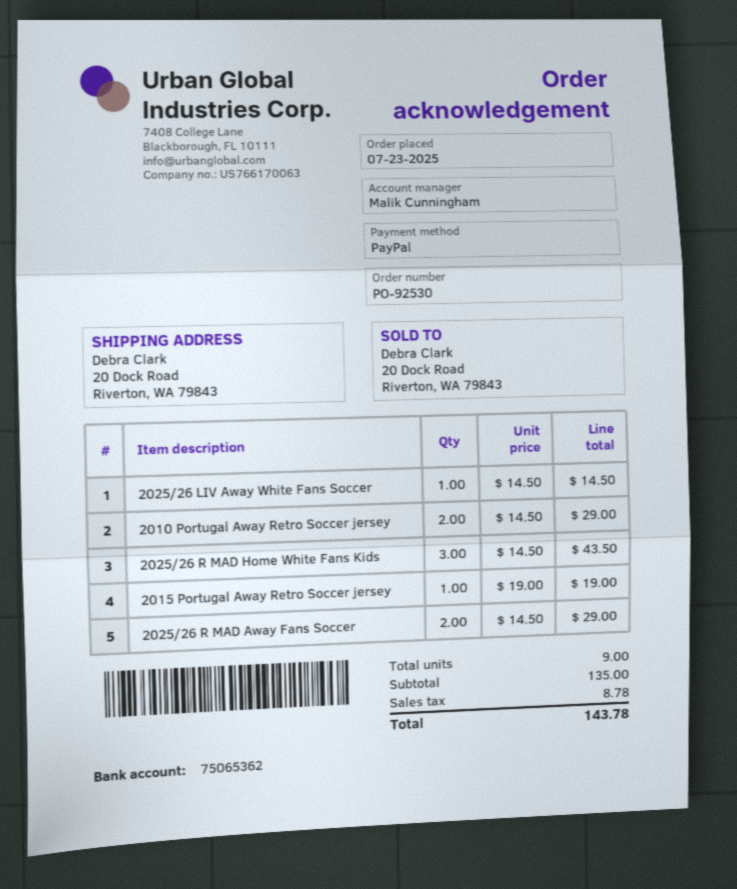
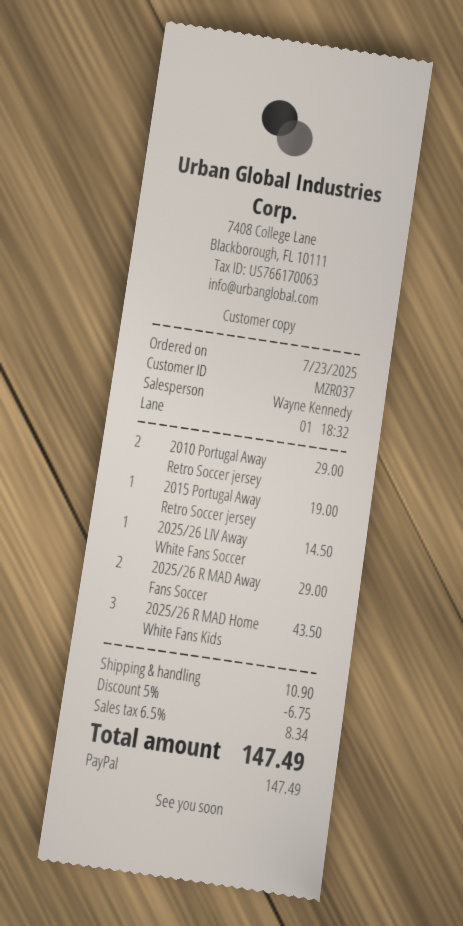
sales rep: Malik Cunningham -> Wayne Kennedy
discount: none -> 5% = 6.75
shipping: none -> 10.90
tax: 8.78 -> 8.34
total: 143.78 -> 147.49

